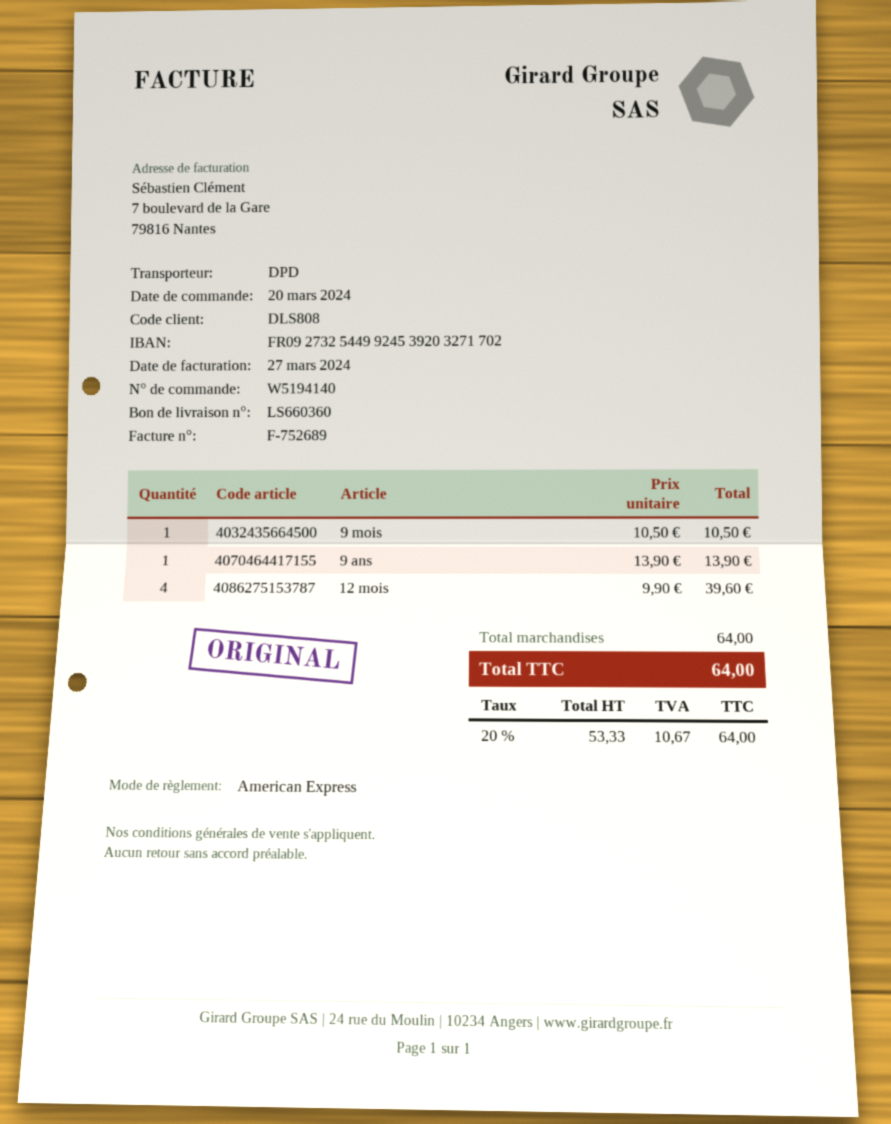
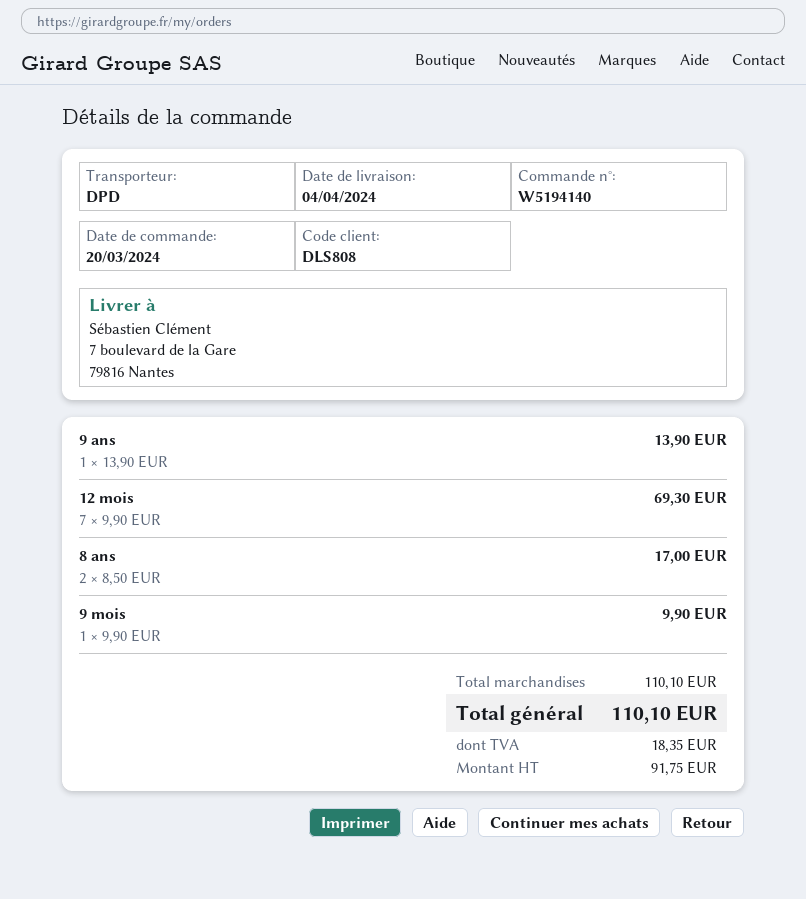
9 mois: 1 x 10.50 = 10.50 -> 1 x 9.90 = 9.90
12 mois: 4 x 9.90 = 39.60 -> 7 x 9.90 = 69.30
8 ans: none -> 2 x 8.50 = 17.00
subtotal: 64.00 -> 110.10
net: 53.33 -> 91.75
tax: 10.67 -> 18.35
total: 64.00 -> 110.10

